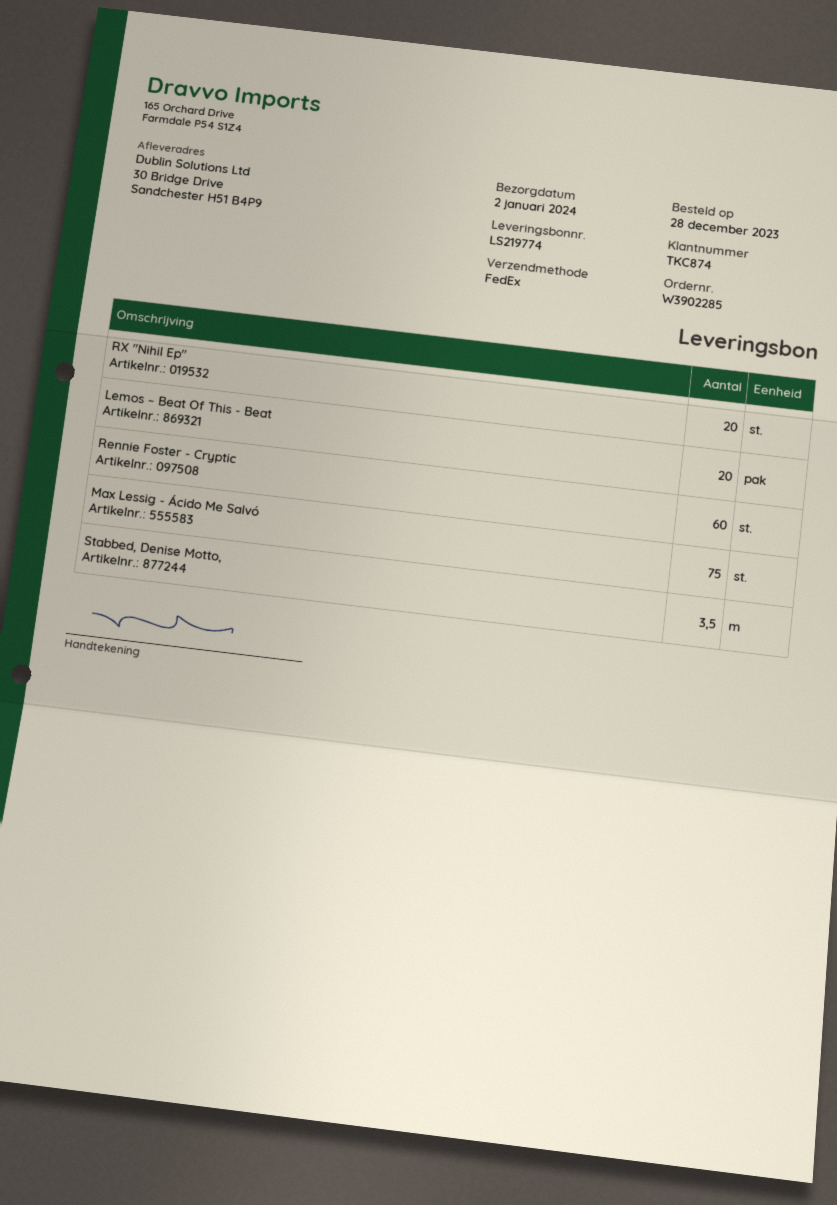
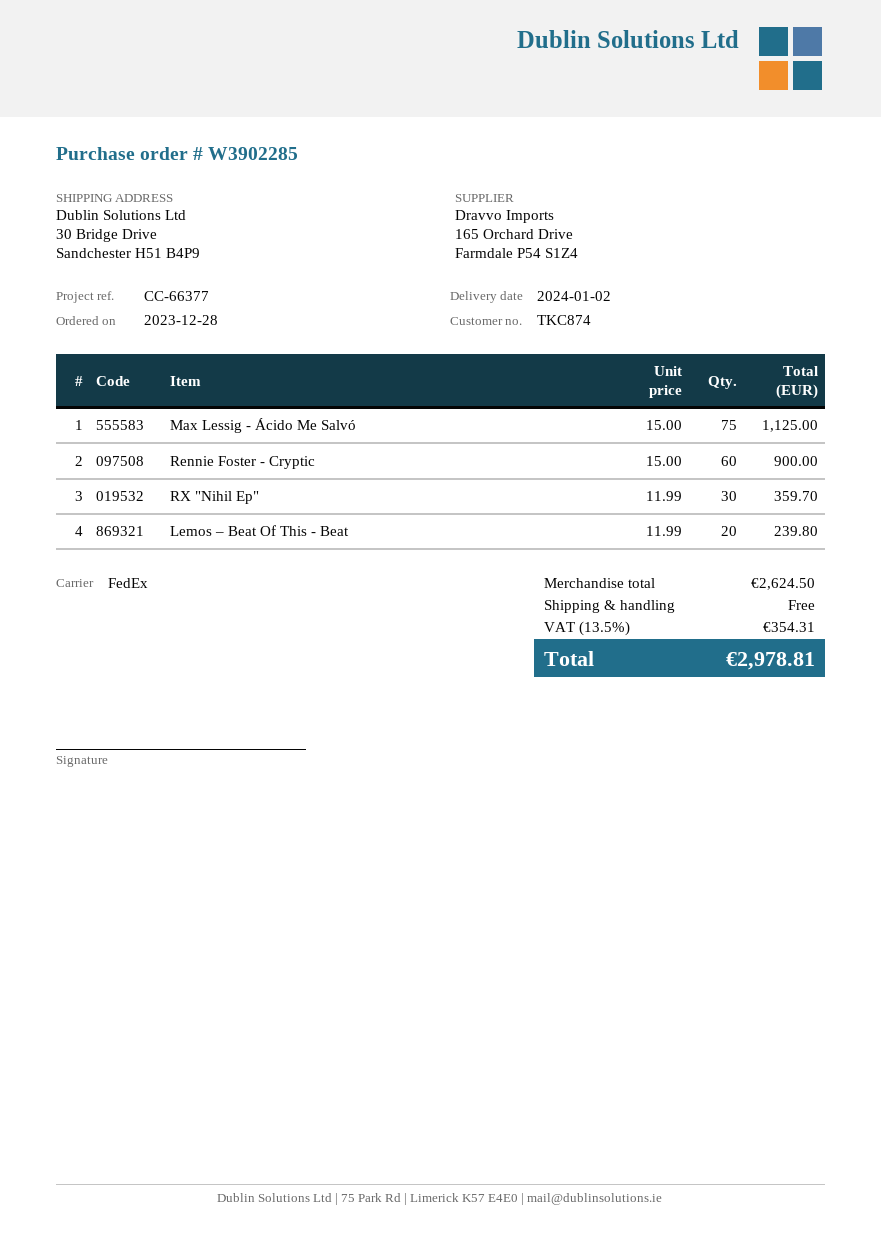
RX "Nihil Ep": 20 -> 30
Stabbed, Denise Motto,: 3.5 -> none

